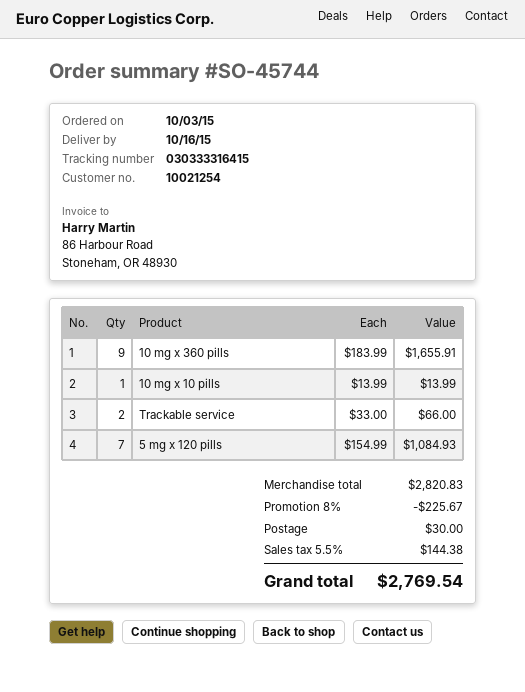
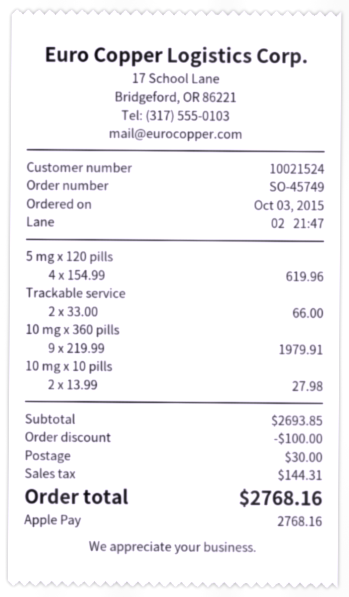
order number: SO-45744 -> SO-45749
customer number: 10021254 -> 10021524
10 mg x 360 pills: 9 x 183.99 = 1655.91 -> 9 x 219.99 = 1979.91
10 mg x 10 pills: 1 x 13.99 = 13.99 -> 2 x 13.99 = 27.98
5 mg x 120 pills: 7 x 154.99 = 1084.93 -> 4 x 154.99 = 619.96
subtotal: 2820.83 -> 2693.85
discount: 225.67 -> 100.00
tax: 144.38 -> 144.31
total: 2769.54 -> 2768.16

